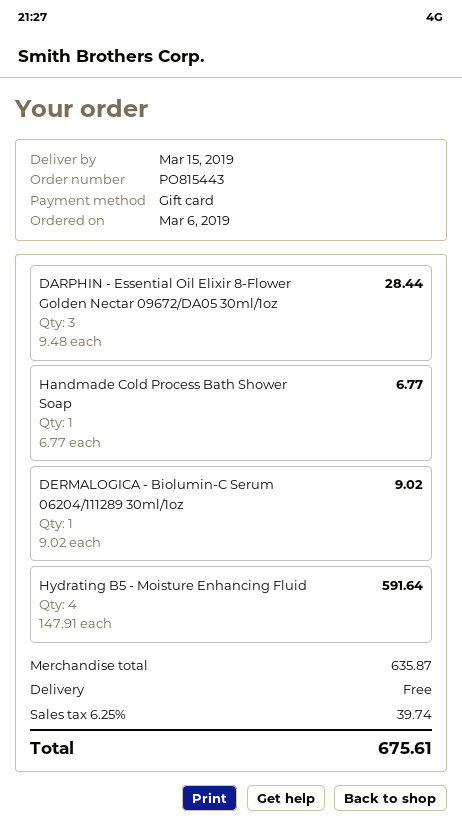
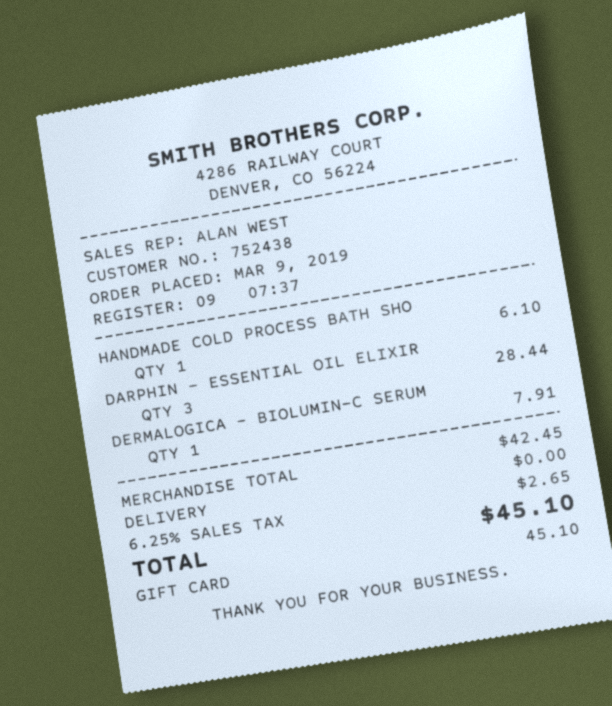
order date: 2019-03-06 -> 2019-03-09
Handmade Cold Process Bath Shower Soap: 1 for 6.77 -> 1 for 6.10
DERMALOGICA - Biolumin-C Serum 06204/111289 30ml/1oz: 1 for 9.02 -> 1 for 7.91
Hydrating B5 - Moisture Enhancing Fluid: 4 for 591.64 -> none
subtotal: 635.87 -> 42.45
tax: 6.25% = 39.74 -> 6.25% = 2.65
total: 675.61 -> 45.10

